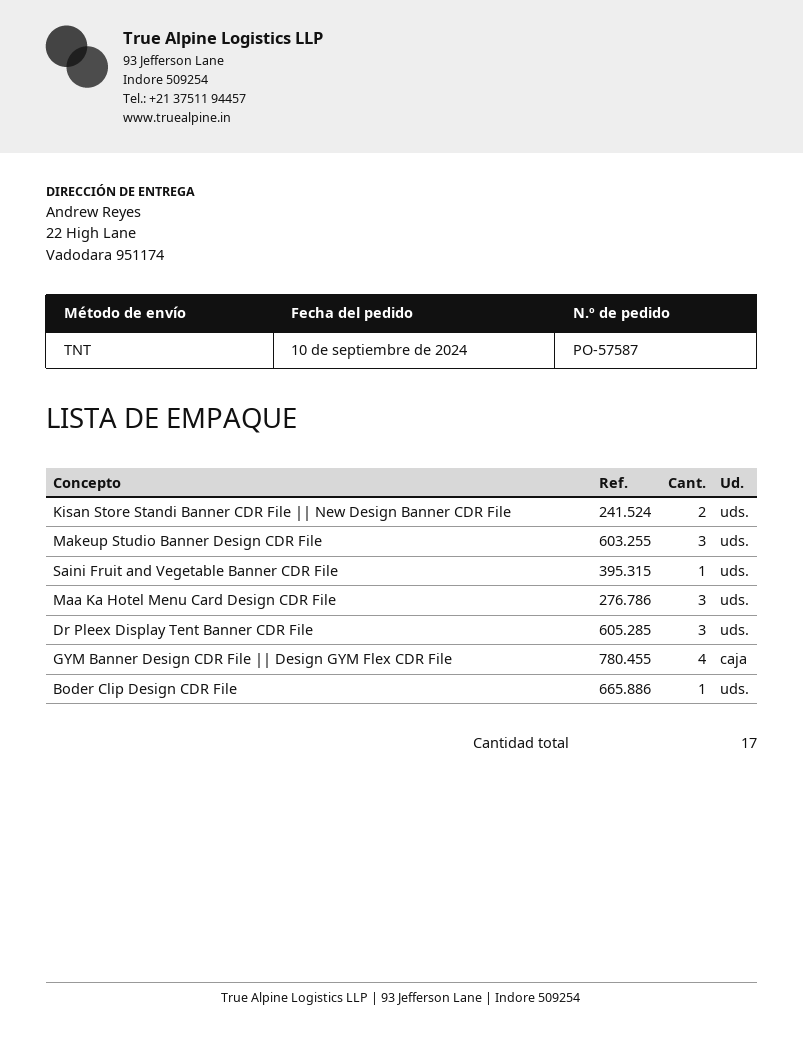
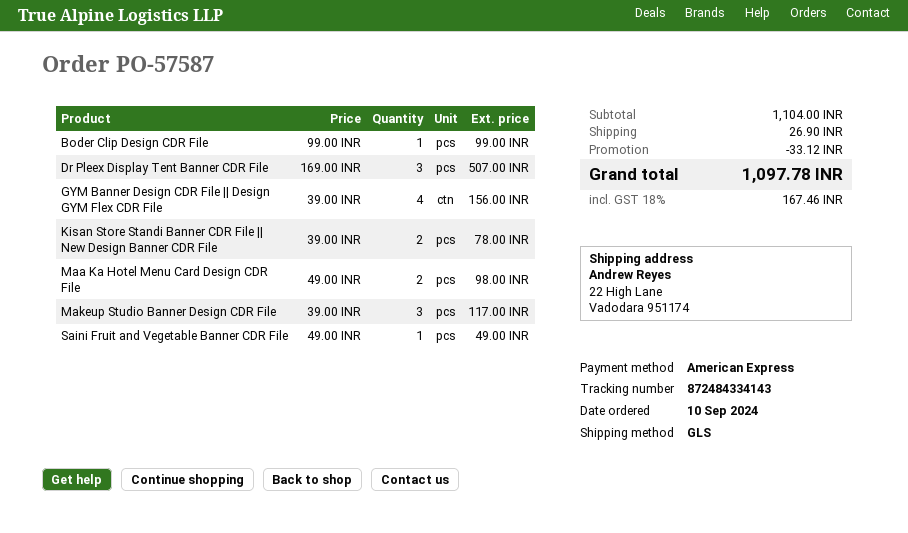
shipping method: TNT -> GLS
Maa Ka Hotel Menu Card Design CDR File: 3 -> 2

